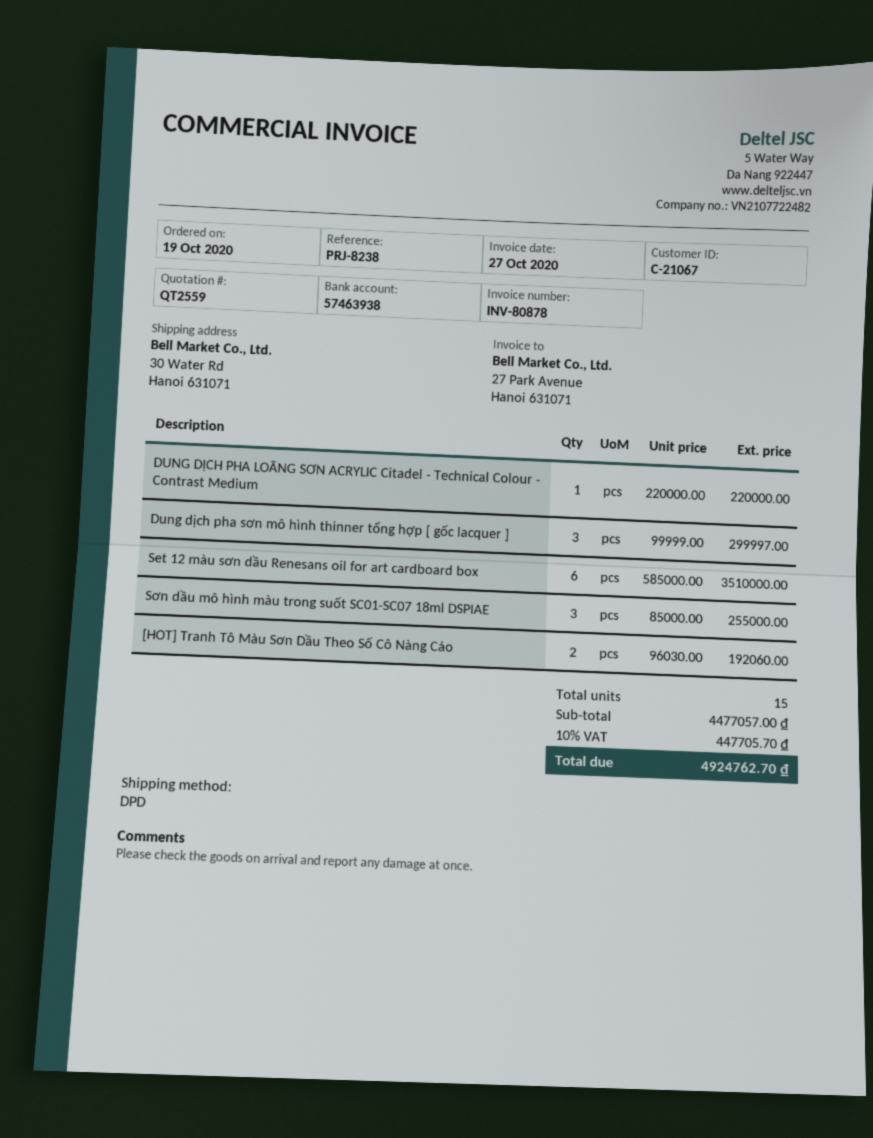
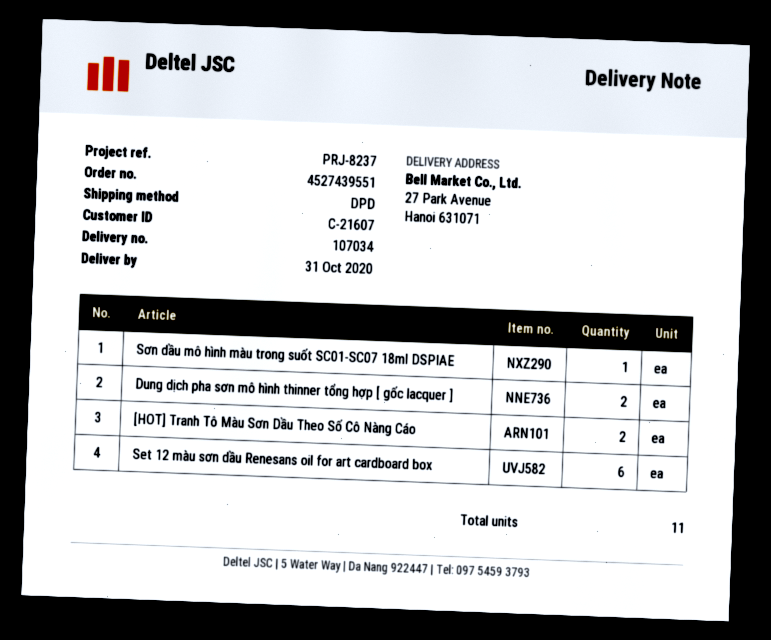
customer number: C-21067 -> C-21607
reference: PRJ-8238 -> PRJ-8237
ship to: 30 Water Rd, Hanoi 631071 -> 27 Park Avenue, Hanoi 631071
DUNG DỊCH PHA LOÃNG SƠN ACRYLIC Citadel - Technical Colour - Contrast Medium: 1 -> none
Dung dịch pha sơn mô hình thinner tổng hợp [ gốc lacquer ]: 3 -> 2
Sơn dầu mô hình màu trong suốt SC01-SC07 18ml DSPIAE: 3 -> 1
total quantity: 15 -> 11

